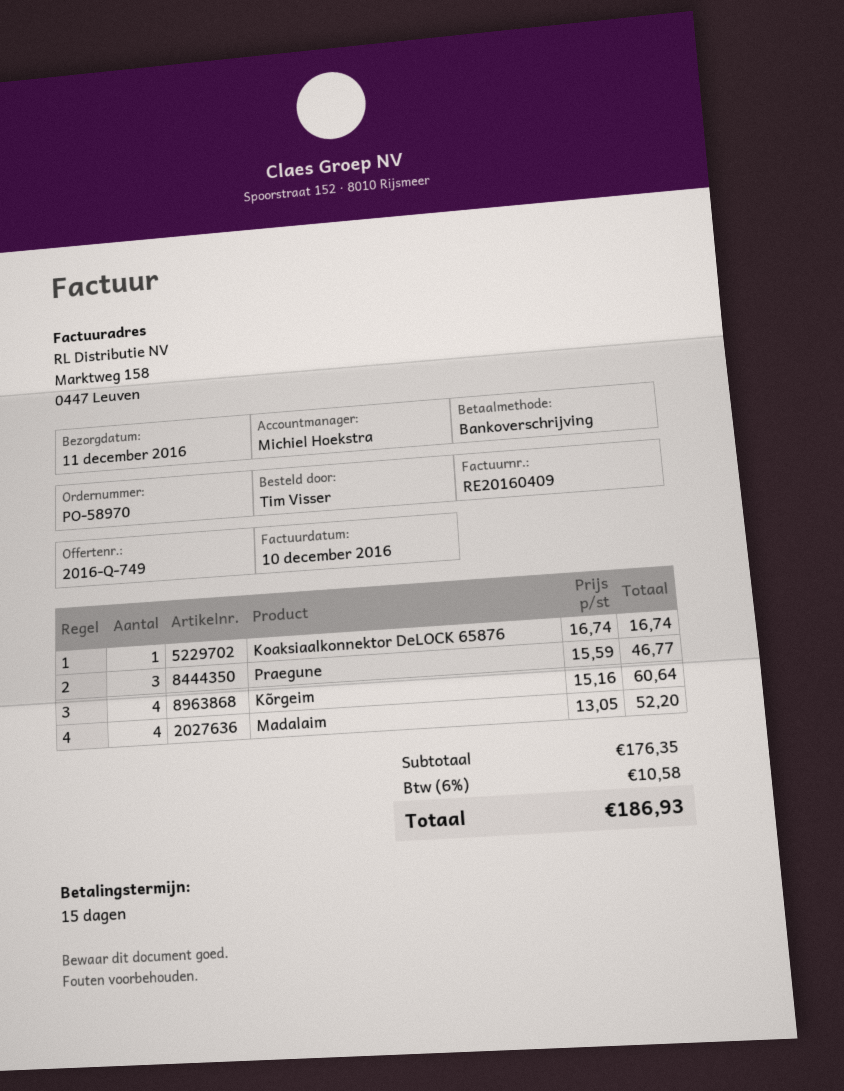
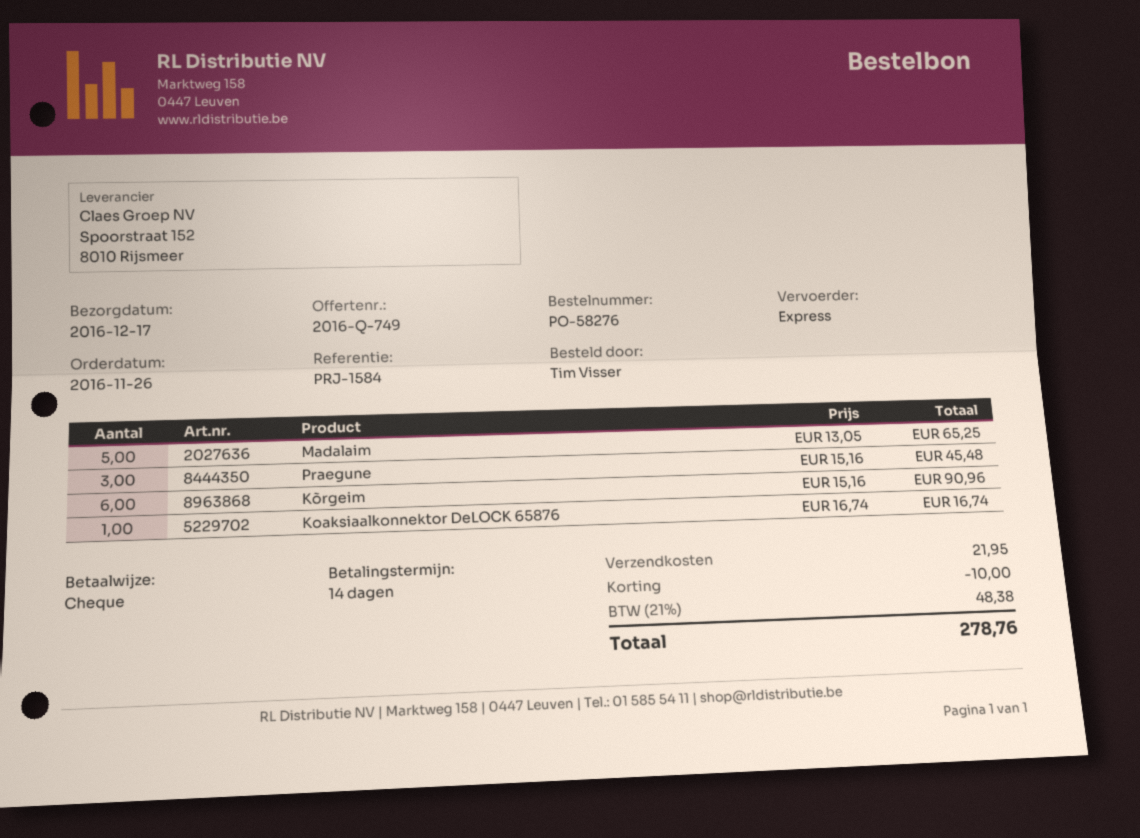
order number: PO-58970 -> PO-58276
delivery date: 2016-12-11 -> 2016-12-17
payment terms: 15 days -> 14 days
payment method: bank transfer -> cheque
Praegune: 3 x 15.59 = 46.77 -> 3 x 15.16 = 45.48
Kõrgeim: 4 x 15.16 = 60.64 -> 6 x 15.16 = 90.96
Madalaim: 4 x 13.05 = 52.20 -> 5 x 13.05 = 65.25
discount: none -> 10.00
shipping: none -> 21.95
tax: 6% = 10.58 -> 21% = 48.38
total: 186.93 -> 278.76

